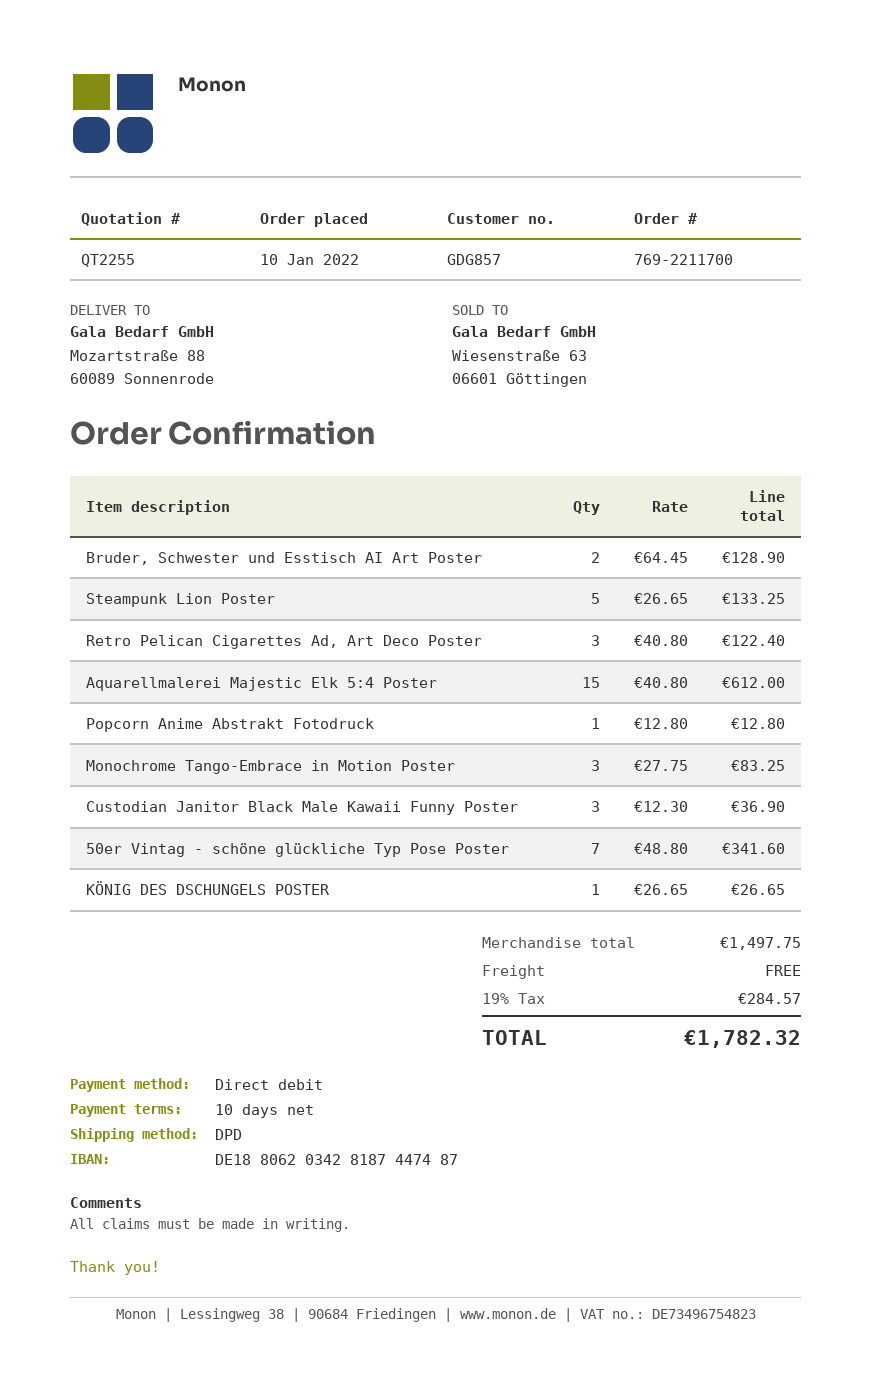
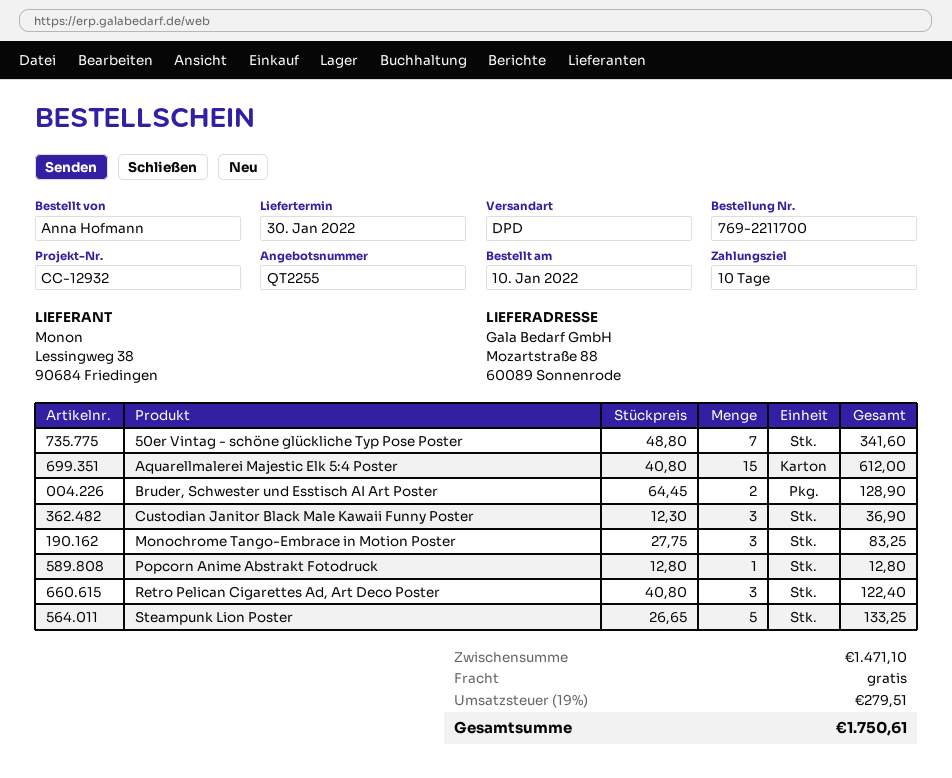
KÖNIG DES DSCHUNGELS POSTER: 1 x 26.65 = 26.65 -> none
subtotal: 1497.75 -> 1471.10
tax: 19% = 284.57 -> 19% = 279.51
total: 1782.32 -> 1750.61

